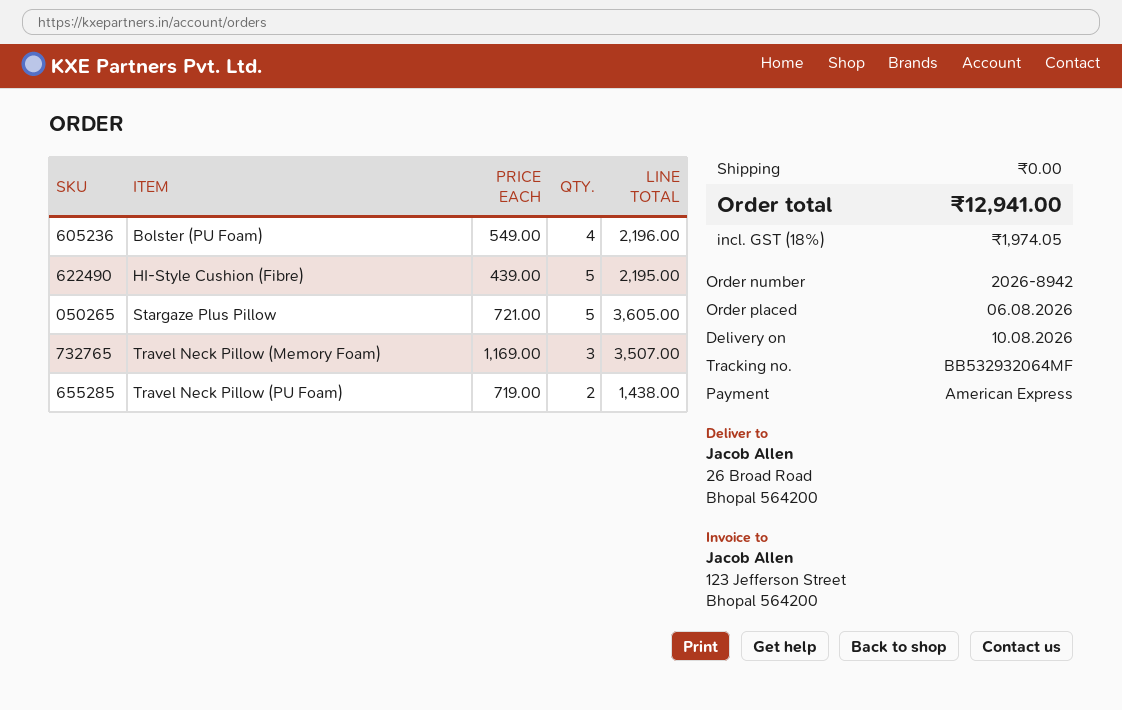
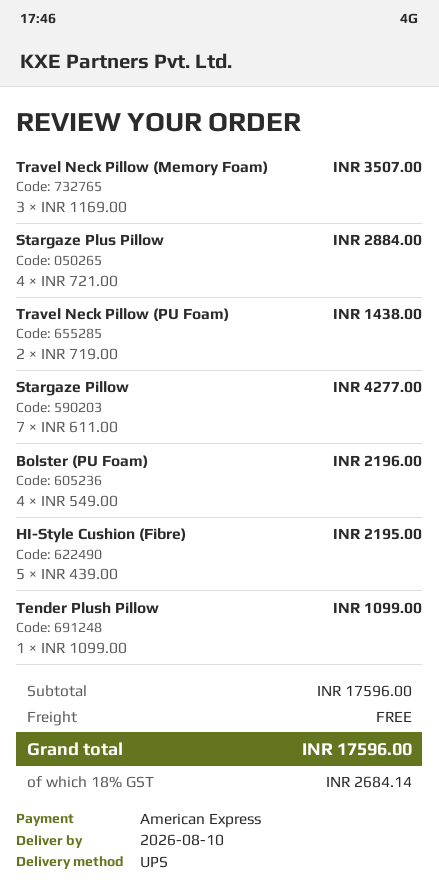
Stargaze Plus Pillow: 5 x 721.00 = 3605.00 -> 4 x 721.00 = 2884.00
Stargaze Pillow: none -> 7 x 611.00 = 4277.00
Tender Plush Pillow: none -> 1 x 1099.00 = 1099.00
tax: 18% = 1974.05 -> 18% = 2684.14
total: 12941.00 -> 17596.00

